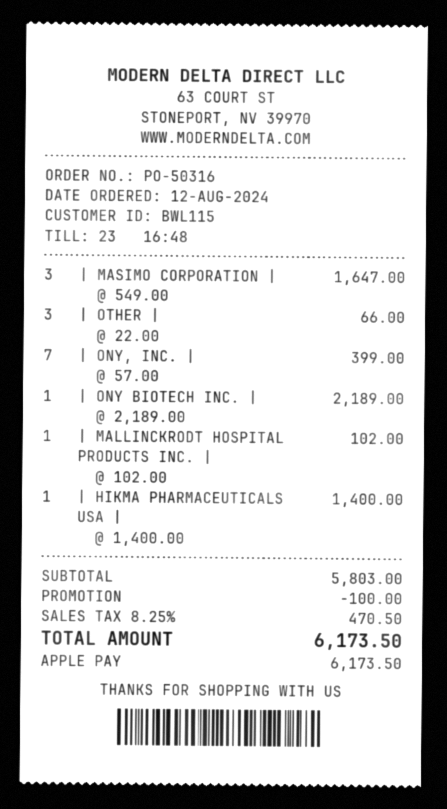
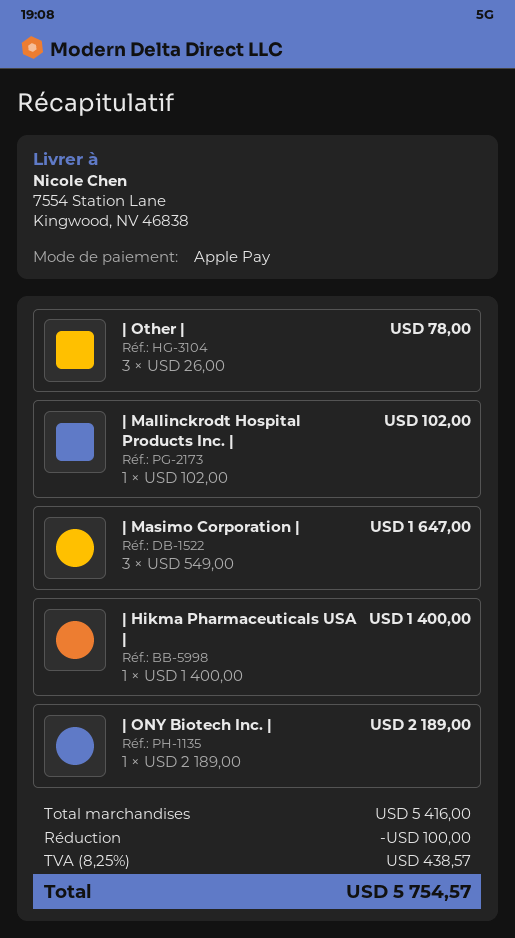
| OTHER |: 3 x 22.00 = 66.00 -> 3 x 26.00 = 78.00
| ONY, INC. |: 7 x 57.00 = 399.00 -> none
subtotal: 5803.00 -> 5416.00
tax: 8.25% = 470.50 -> 8.25% = 438.57
total: 6173.50 -> 5754.57

